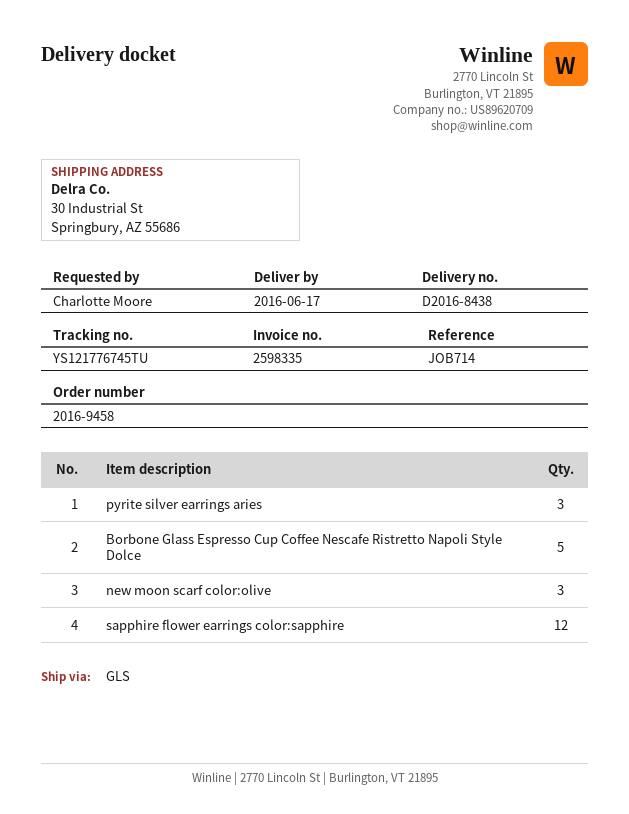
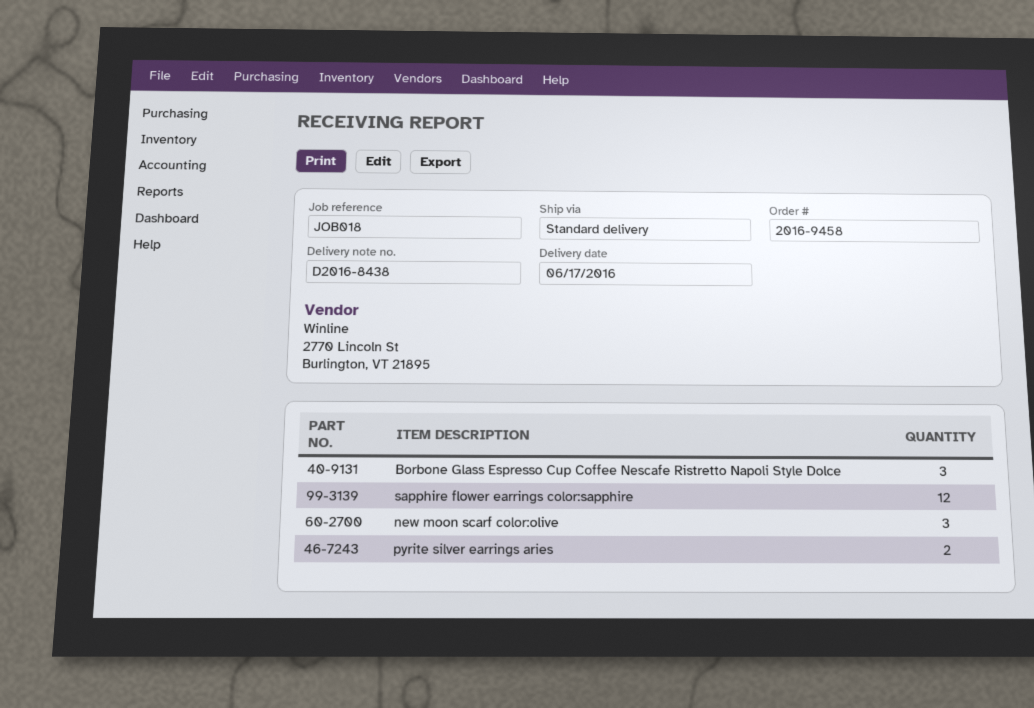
reference: JOB714 -> JOB018
shipping method: GLS -> standard
pyrite silver earrings aries: 3 -> 2
Borbone Glass Espresso Cup Coffee Nescafe Ristretto Napoli Style Dolce: 5 -> 3

